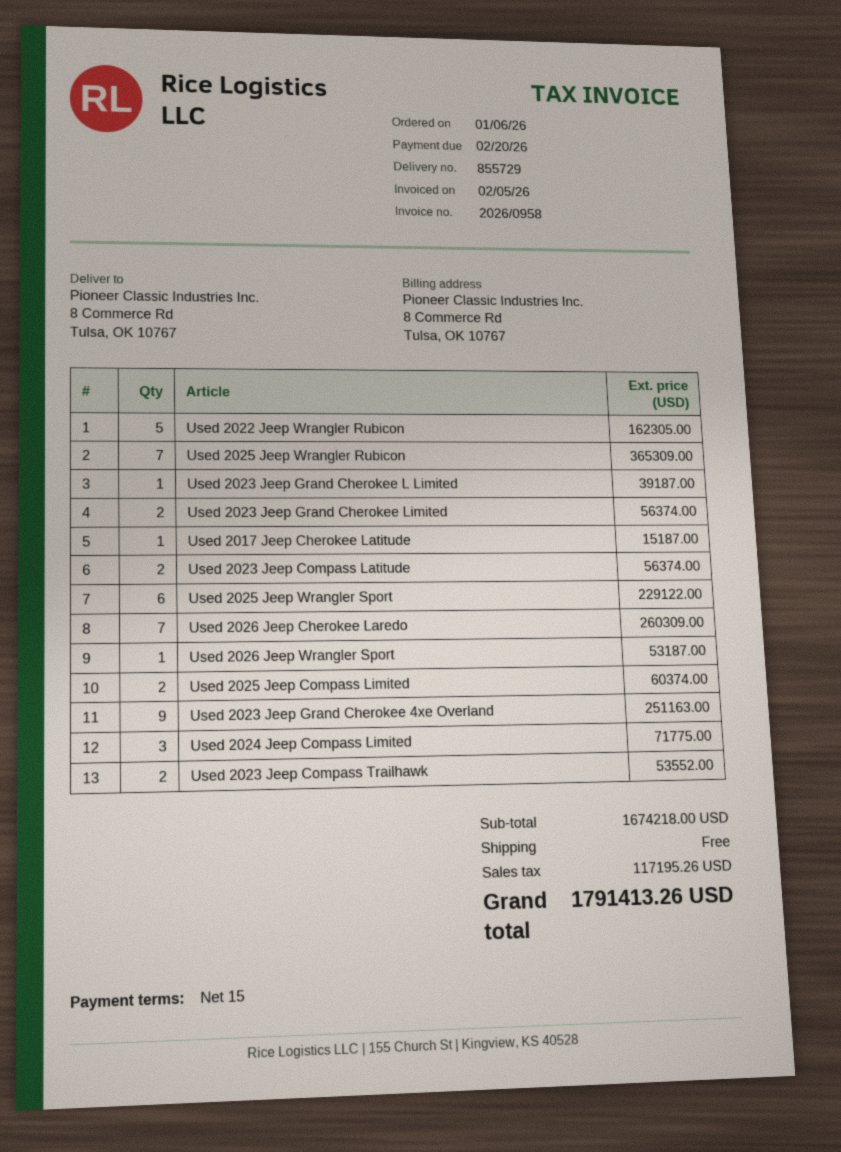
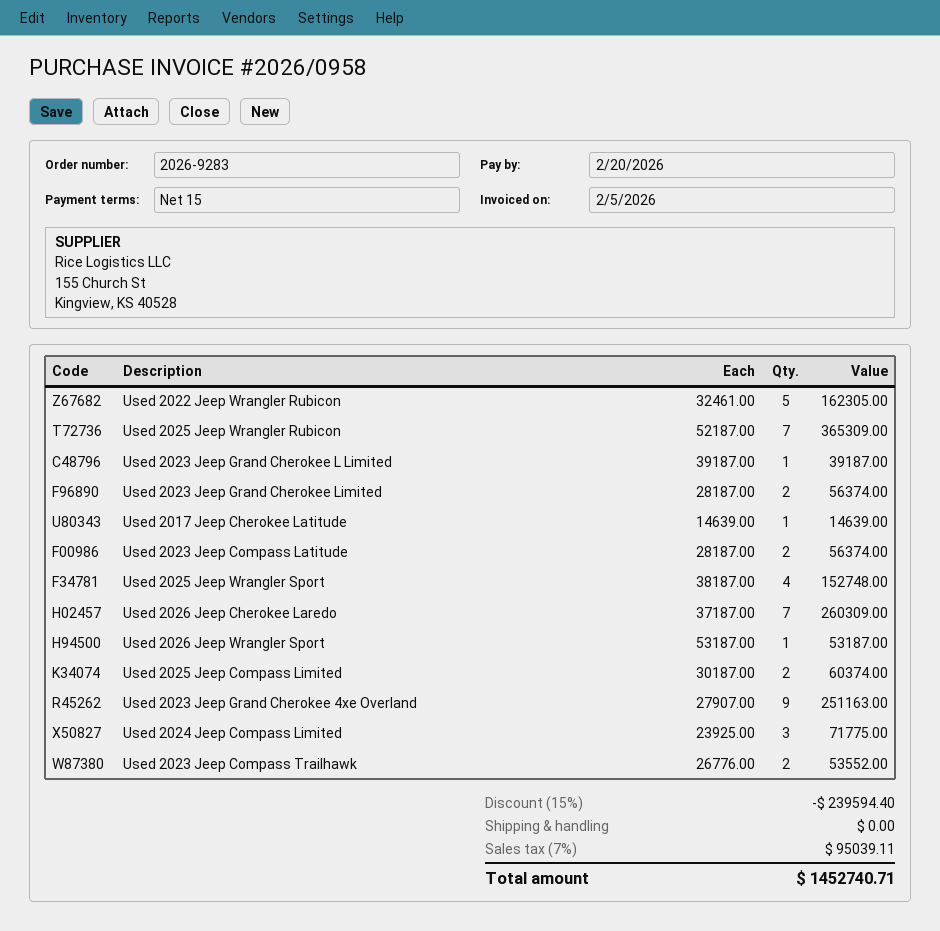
Used 2017 Jeep Cherokee Latitude: 1 for 15187.00 -> 1 for 14639.00
Used 2025 Jeep Wrangler Sport: 6 for 229122.00 -> 4 for 152748.00
discount: none -> 15% = 239594.40
tax: 117195.26 -> 95039.11
total: 1791413.26 -> 1452740.71

